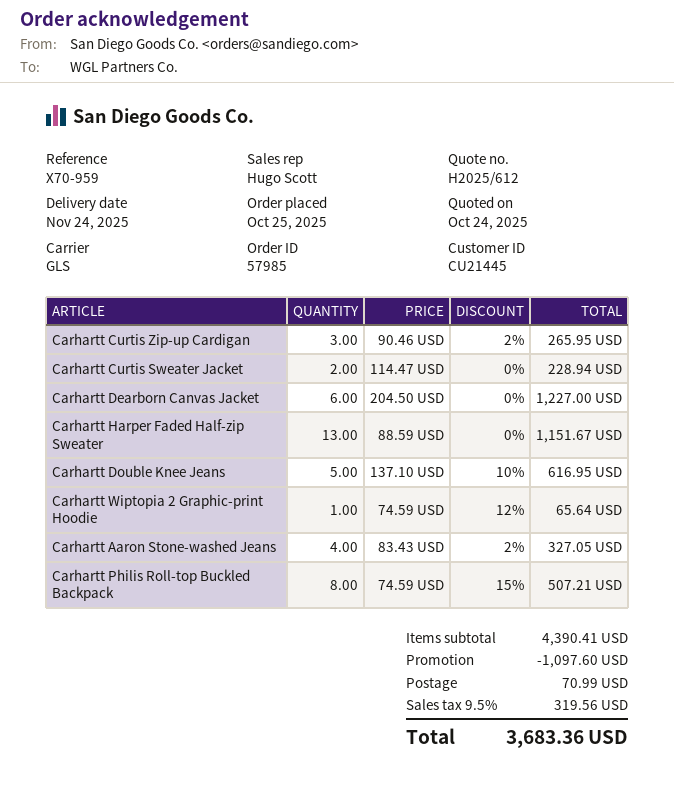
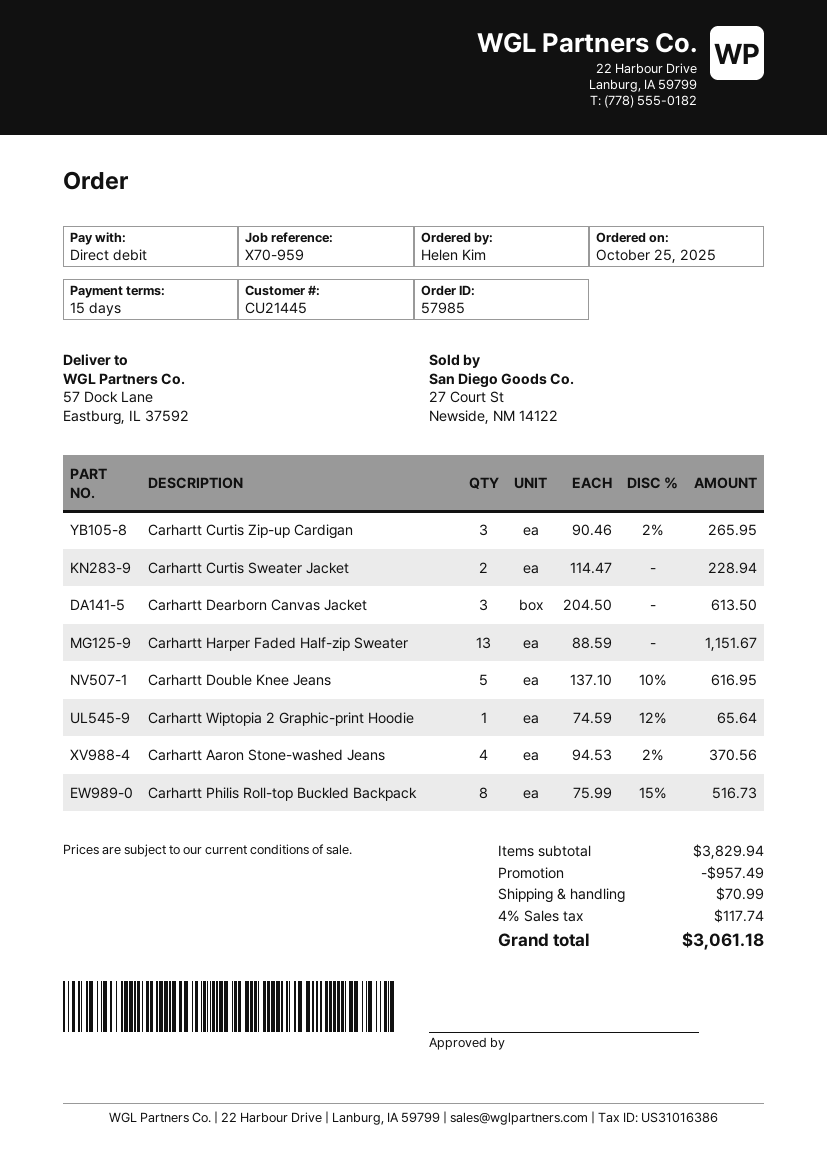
Carhartt Dearborn Canvas Jacket: 6 x 204.50 = 1227.00 -> 3 x 204.50 = 613.50
Carhartt Aaron Stone-washed Jeans: 4 x 83.43 - 2% = 327.05 -> 4 x 94.53 - 2% = 370.56
Carhartt Philis Roll-top Buckled Backpack: 8 x 74.59 - 15% = 507.21 -> 8 x 75.99 - 15% = 516.73
subtotal: 4390.41 -> 3829.94
discount: 1097.60 -> 957.49
tax: 9.5% = 319.56 -> 4% = 117.74
total: 3683.36 -> 3061.18

